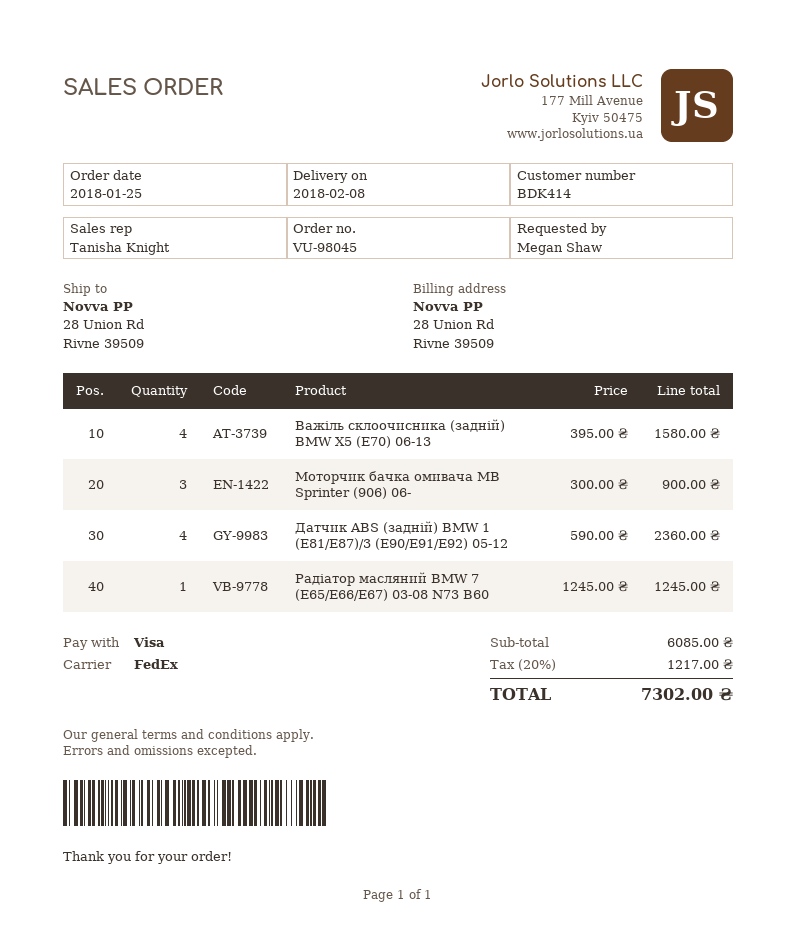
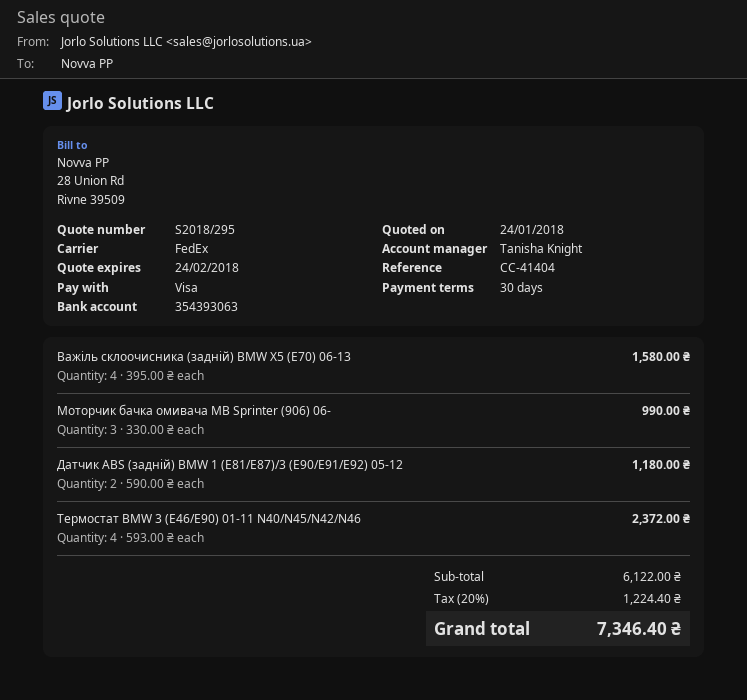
Моторчик бачка омивача MB Sprinter (906) 06-: 3 x 300.00 = 900.00 -> 3 x 330.00 = 990.00
Датчик ABS (задній) BMW 1 (E81/E87)/3 (E90/E91/E92) 05-12: 4 x 590.00 = 2360.00 -> 2 x 590.00 = 1180.00
Радіатор масляний BMW 7 (E65/E66/E67) 03-08 N73 B60: 1 x 1245.00 = 1245.00 -> none
Термостат BMW 3 (E46/E90) 01-11 N40/N45/N42/N46: none -> 4 x 593.00 = 2372.00
subtotal: 6085.00 -> 6122.00
tax: 20% = 1217.00 -> 20% = 1224.40
total: 7302.00 -> 7346.40

